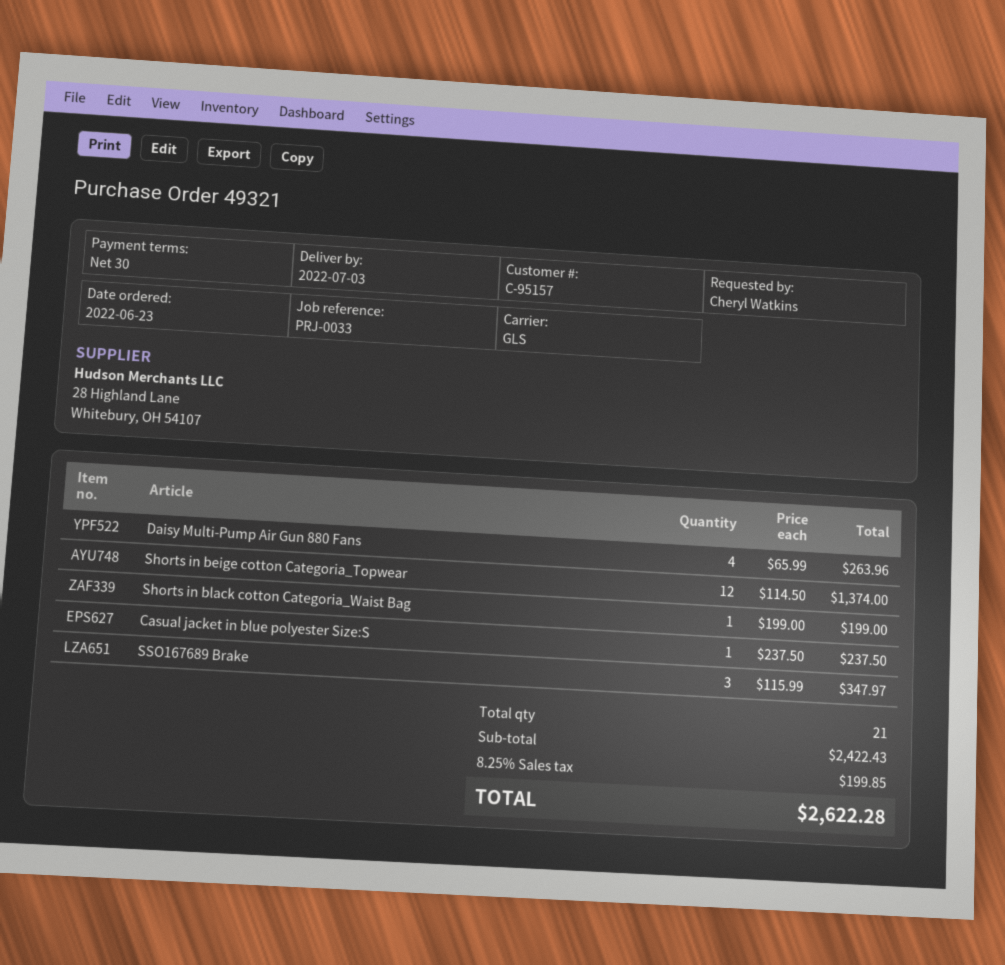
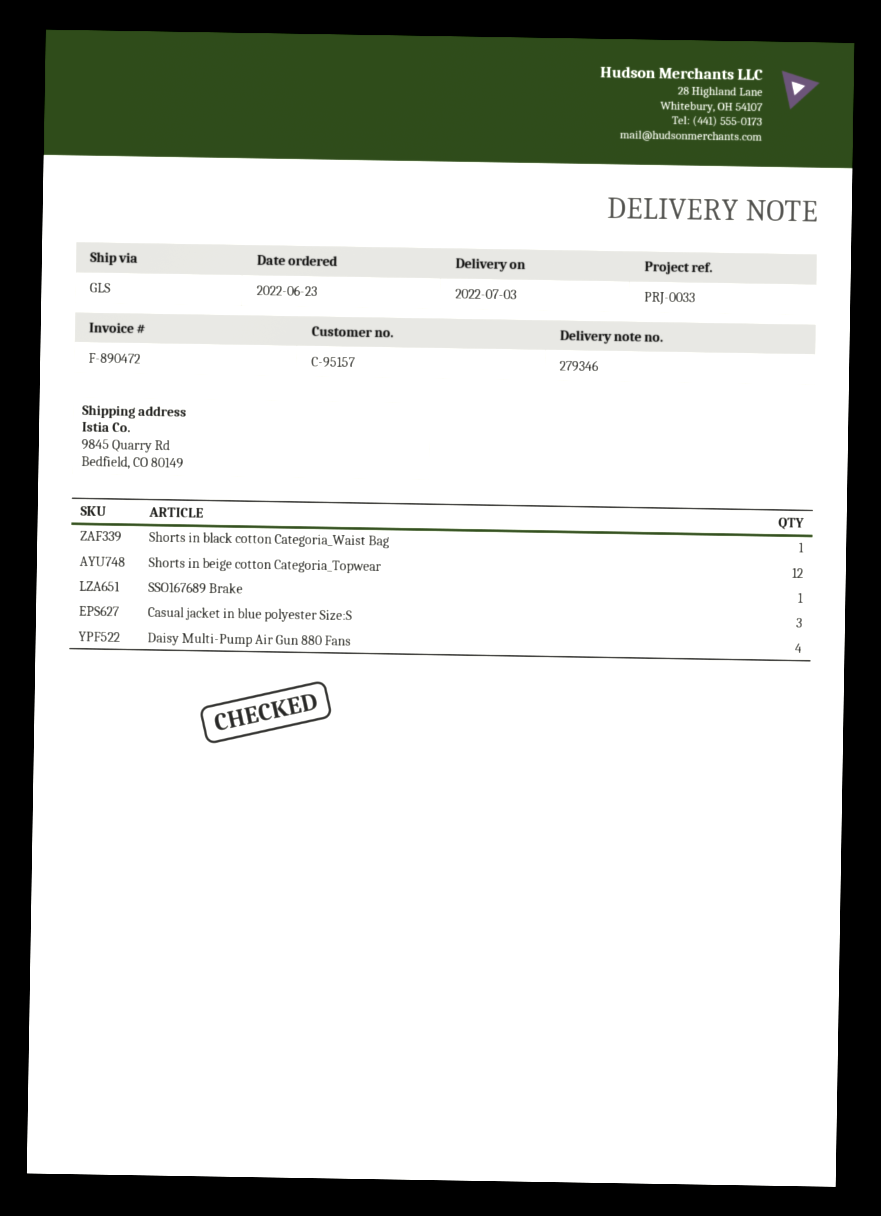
Casual jacket in blue polyester Size:S: 1 -> 3
SSO167689 Brake: 3 -> 1

